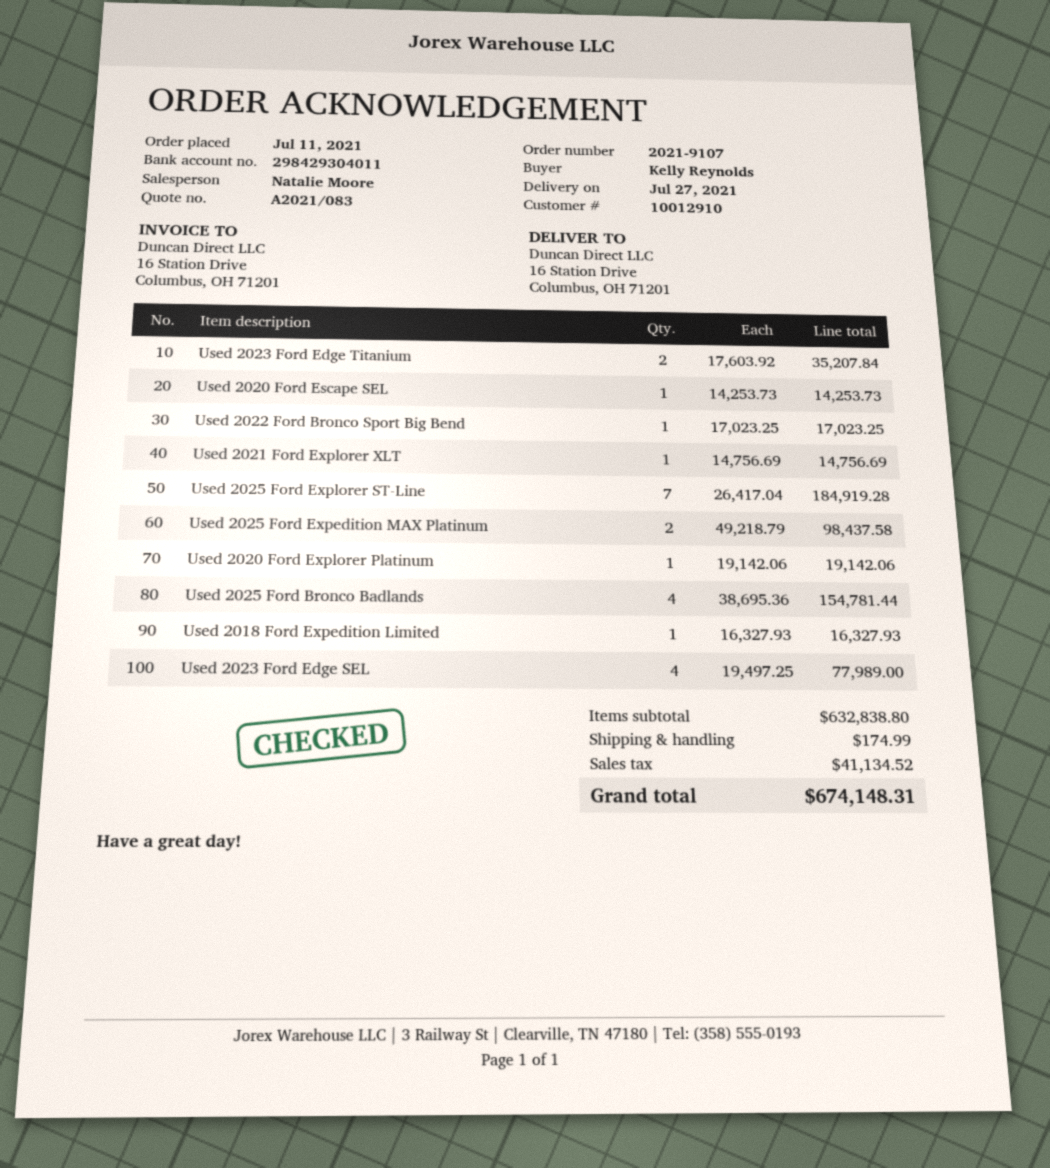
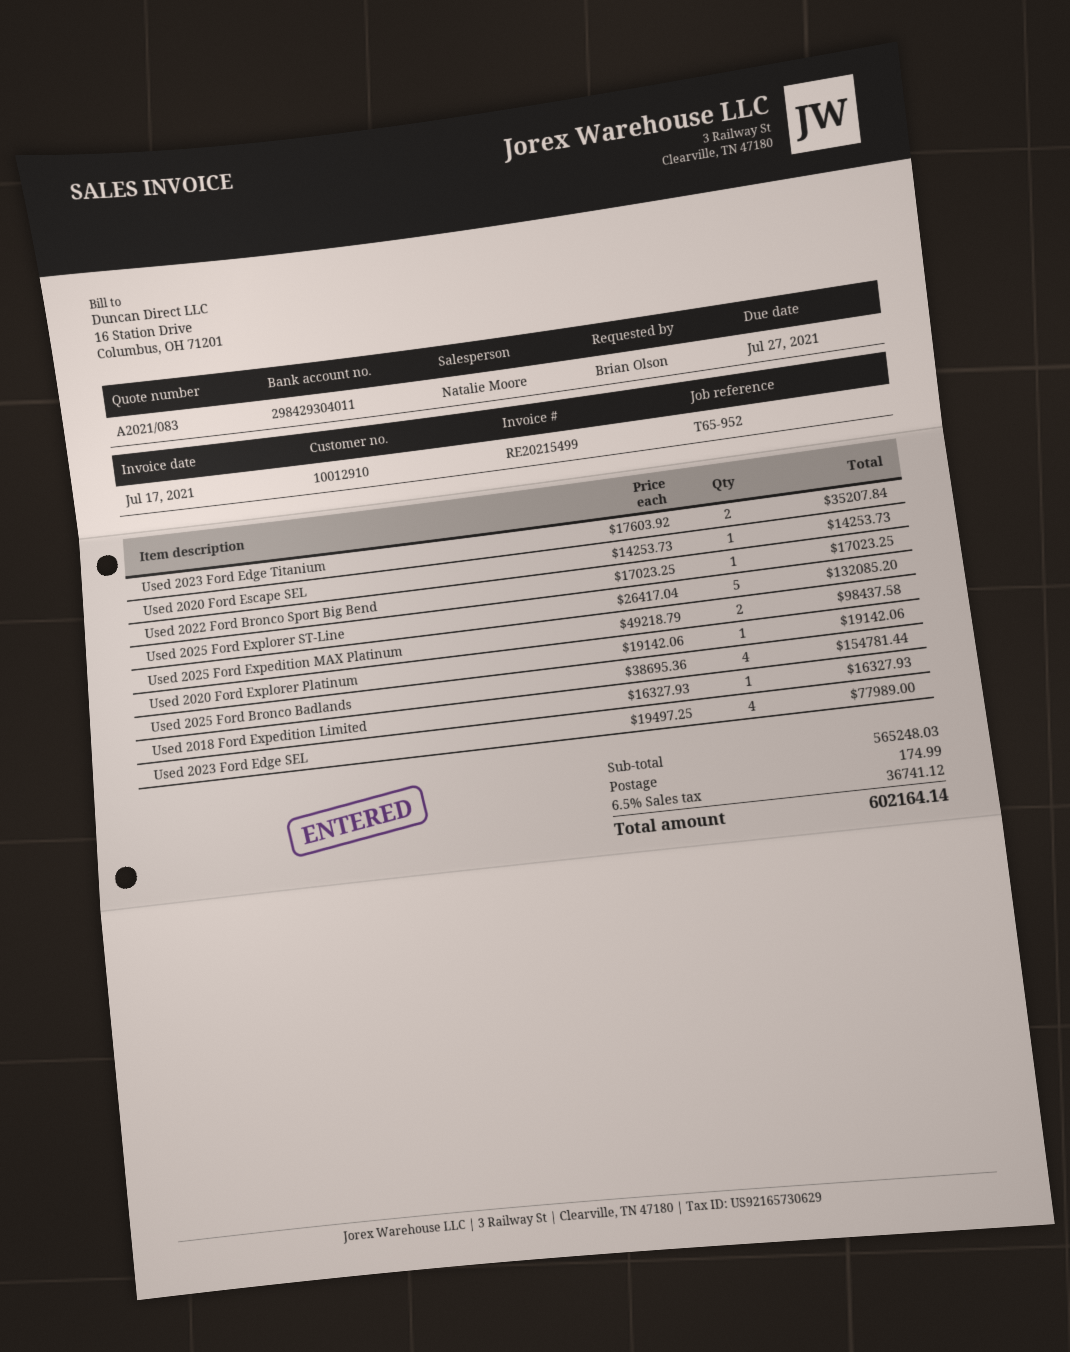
ordered by: Kelly Reynolds -> Brian Olson
Used 2021 Ford Explorer XLT: 1 x 14756.69 = 14756.69 -> none
Used 2025 Ford Explorer ST-Line: 7 x 26417.04 = 184919.28 -> 5 x 26417.04 = 132085.20
subtotal: 632838.80 -> 565248.03
tax: 41134.52 -> 36741.12
total: 674148.31 -> 602164.14

